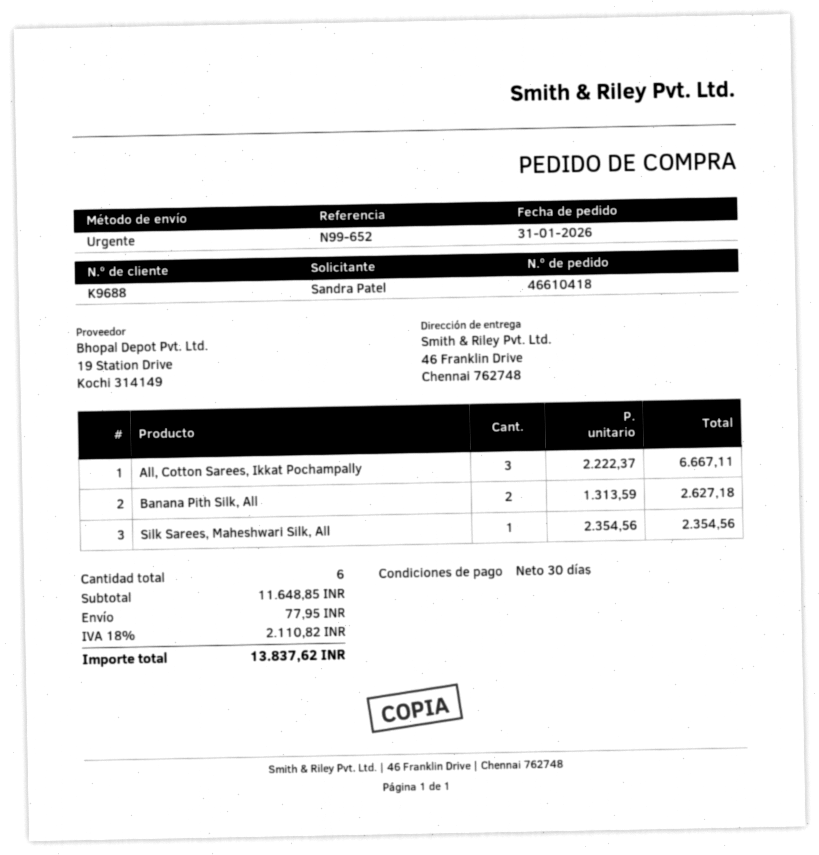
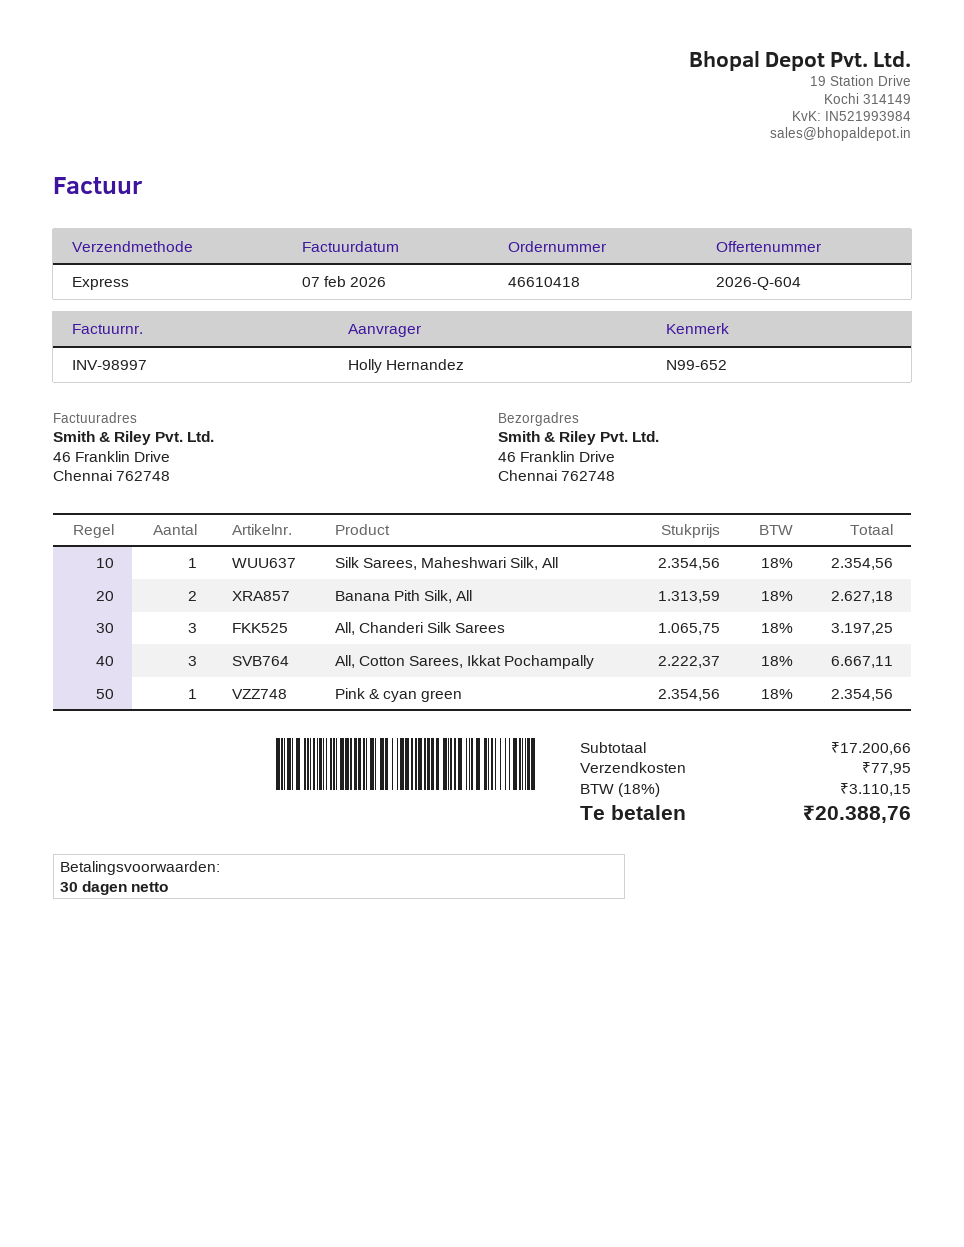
ordered by: Sandra Patel -> Holly Hernandez
All, Chanderi Silk Sarees: none -> 3 x 1065.75 = 3197.25
Pink & cyan green: none -> 1 x 2354.56 = 2354.56
subtotal: 11648.85 -> 17200.66
tax: 18% = 2110.82 -> 18% = 3110.15
total: 13837.62 -> 20388.76

